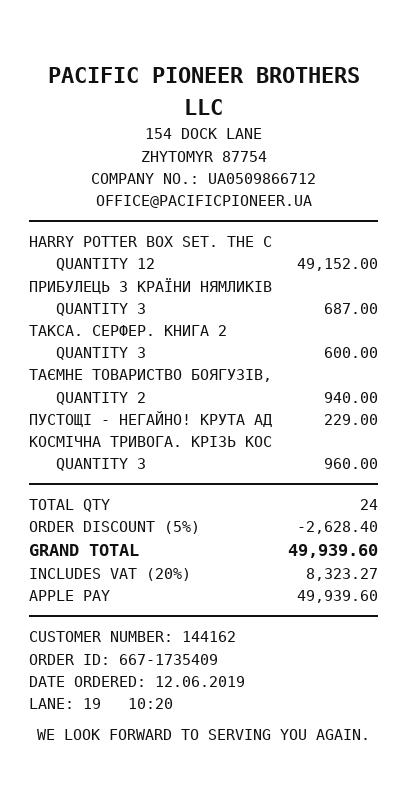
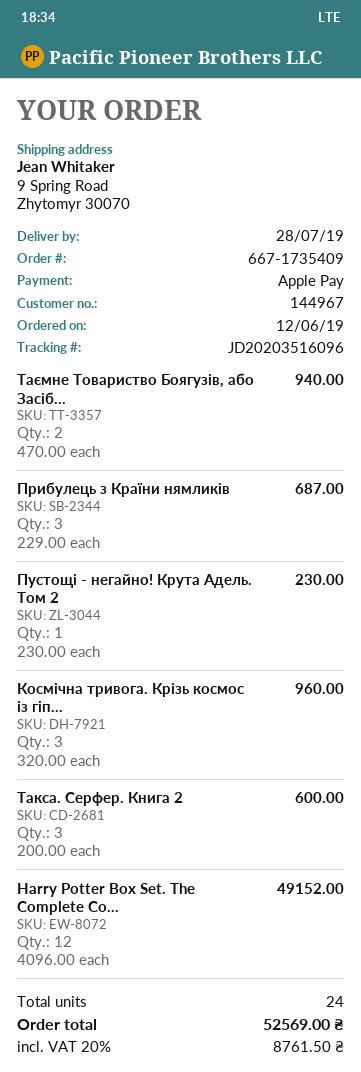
customer number: 144162 -> 144967
ПУСТОЩІ - НЕГАЙНО! КРУТА АД: 1 for 229.00 -> 1 for 230.00
discount: 5% = 2628.40 -> none
tax: 20% = 8323.27 -> 20% = 8761.50
total: 49939.60 -> 52569.00

